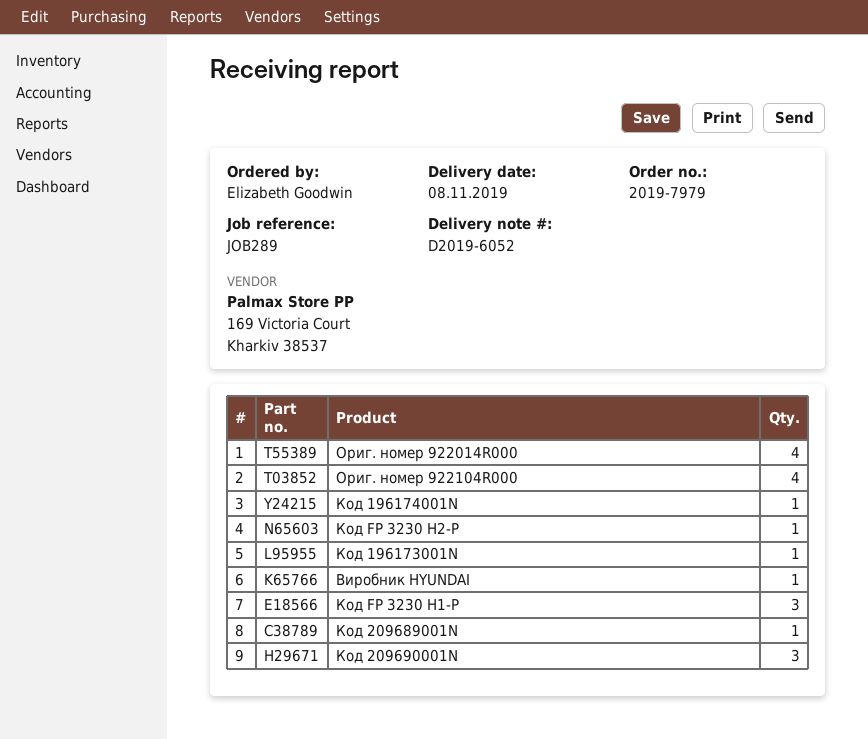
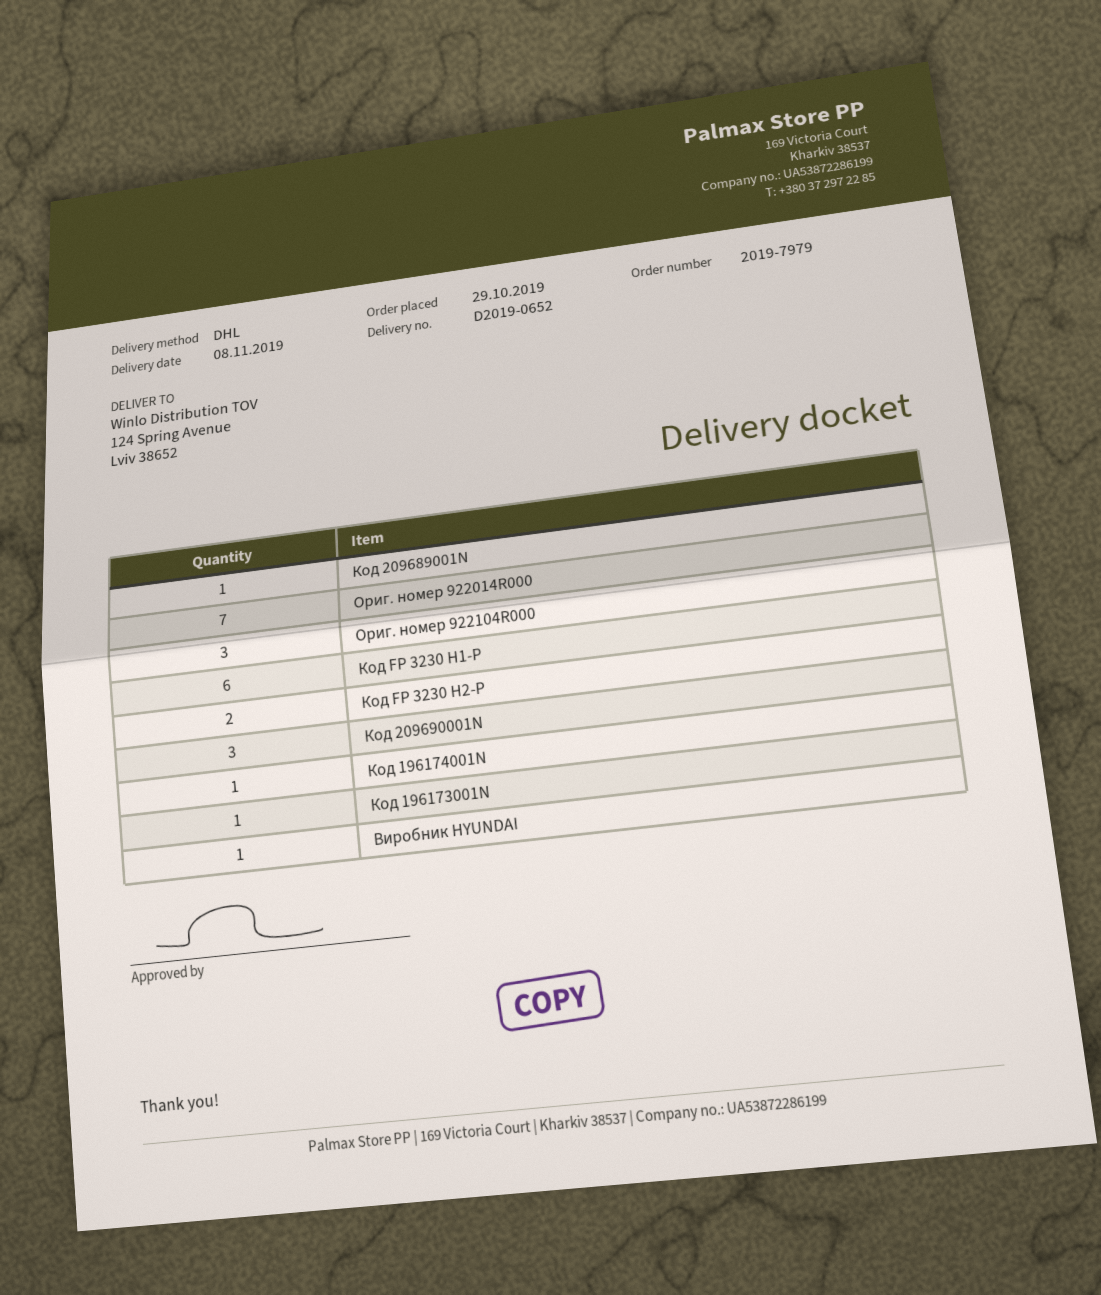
delivery note number: D2019-6052 -> D2019-0652
Ориг. номер 922014R000: 4 -> 7
Ориг. номер 922104R000: 4 -> 3
Код FP 3230 H2-P: 1 -> 2
Код FP 3230 H1-P: 3 -> 6

